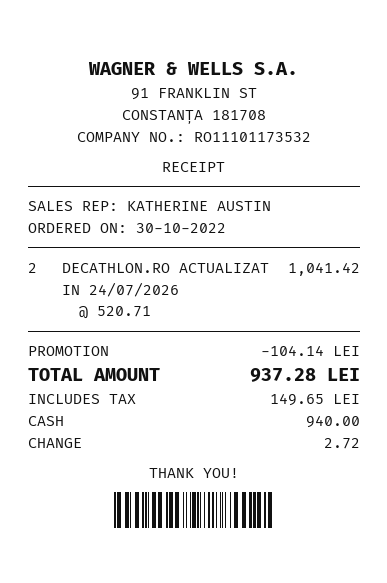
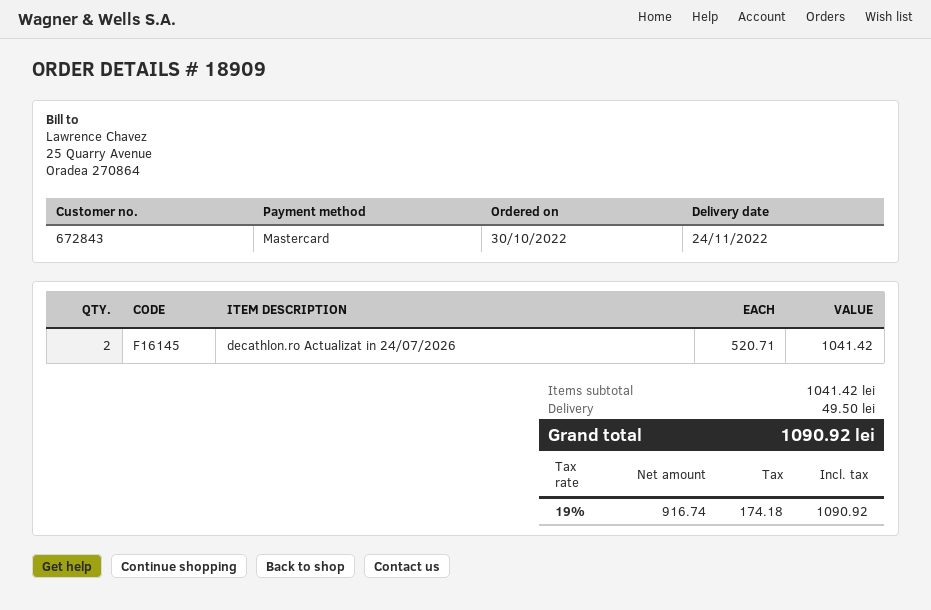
payment method: cash -> Mastercard
discount: 104.14 -> none
shipping: none -> 49.50
tax: 149.65 -> 174.18
total: 937.28 -> 1090.92

